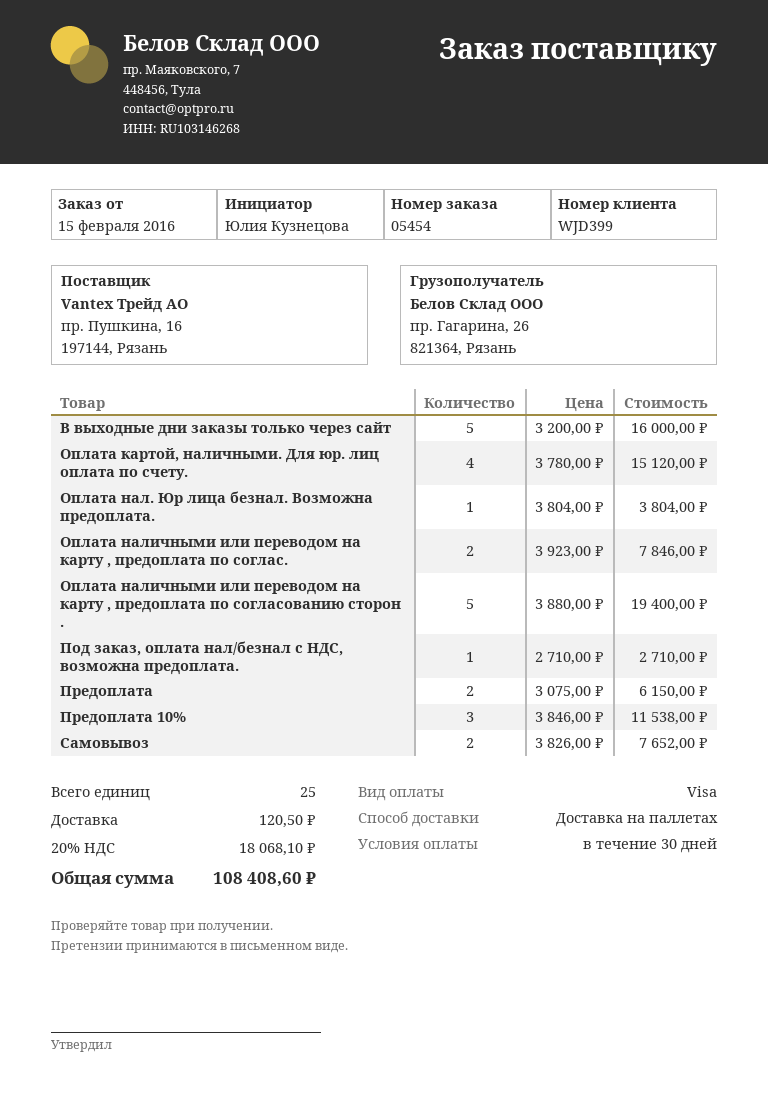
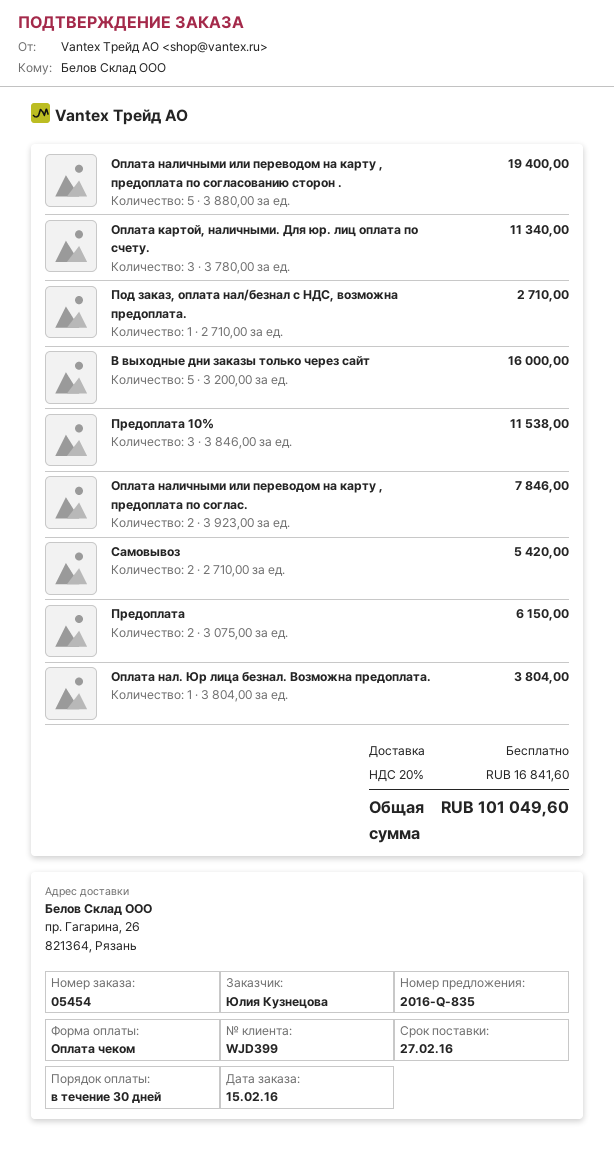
payment method: Visa -> cheque
Оплата картой, наличными. Для юр. лиц оплата по счету.: 4 x 3780.00 = 15120.00 -> 3 x 3780.00 = 11340.00
Самовывоз: 2 x 3826.00 = 7652.00 -> 2 x 2710.00 = 5420.00
shipping: 120.50 -> 0.00
tax: 20% = 18068.10 -> 20% = 16841.60
total: 108408.60 -> 101049.60

